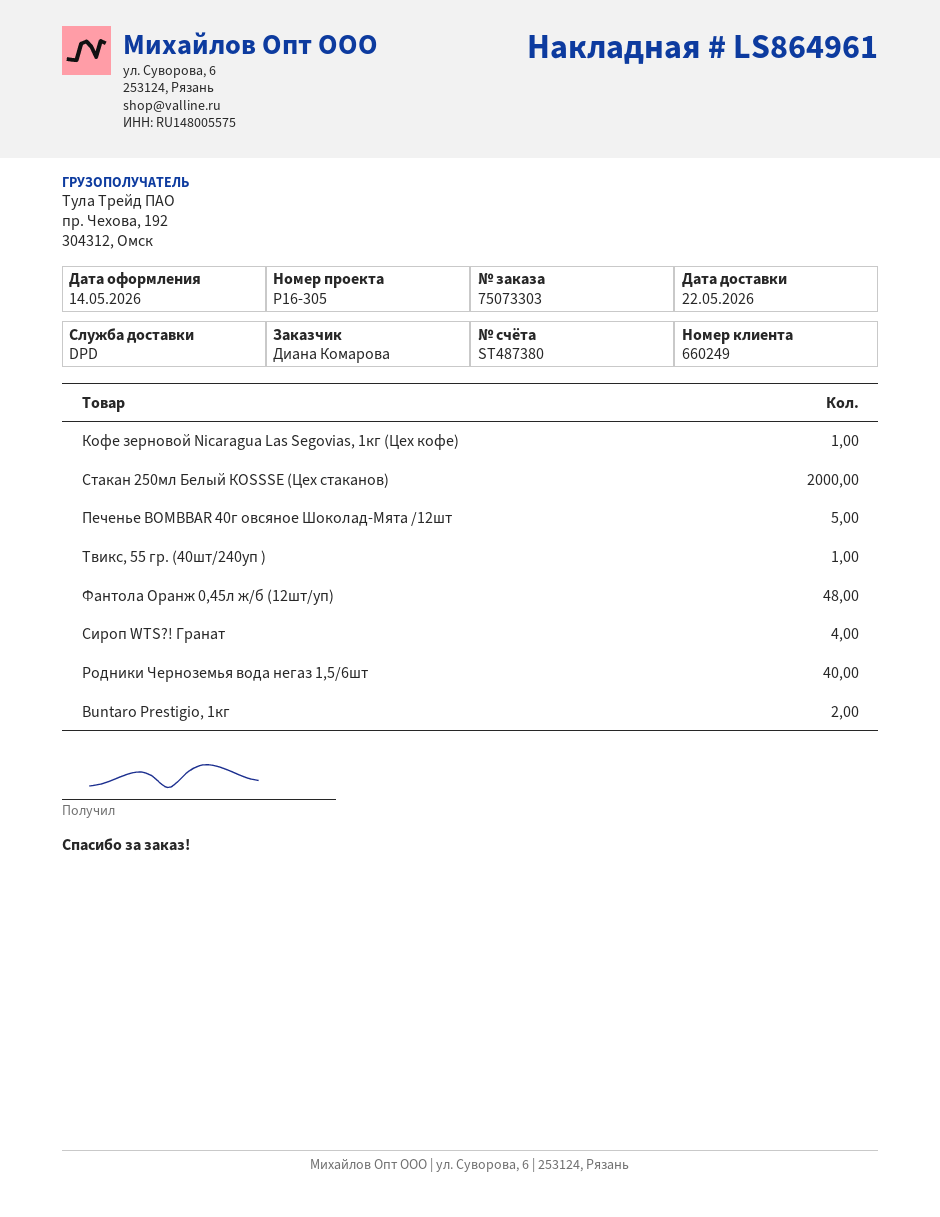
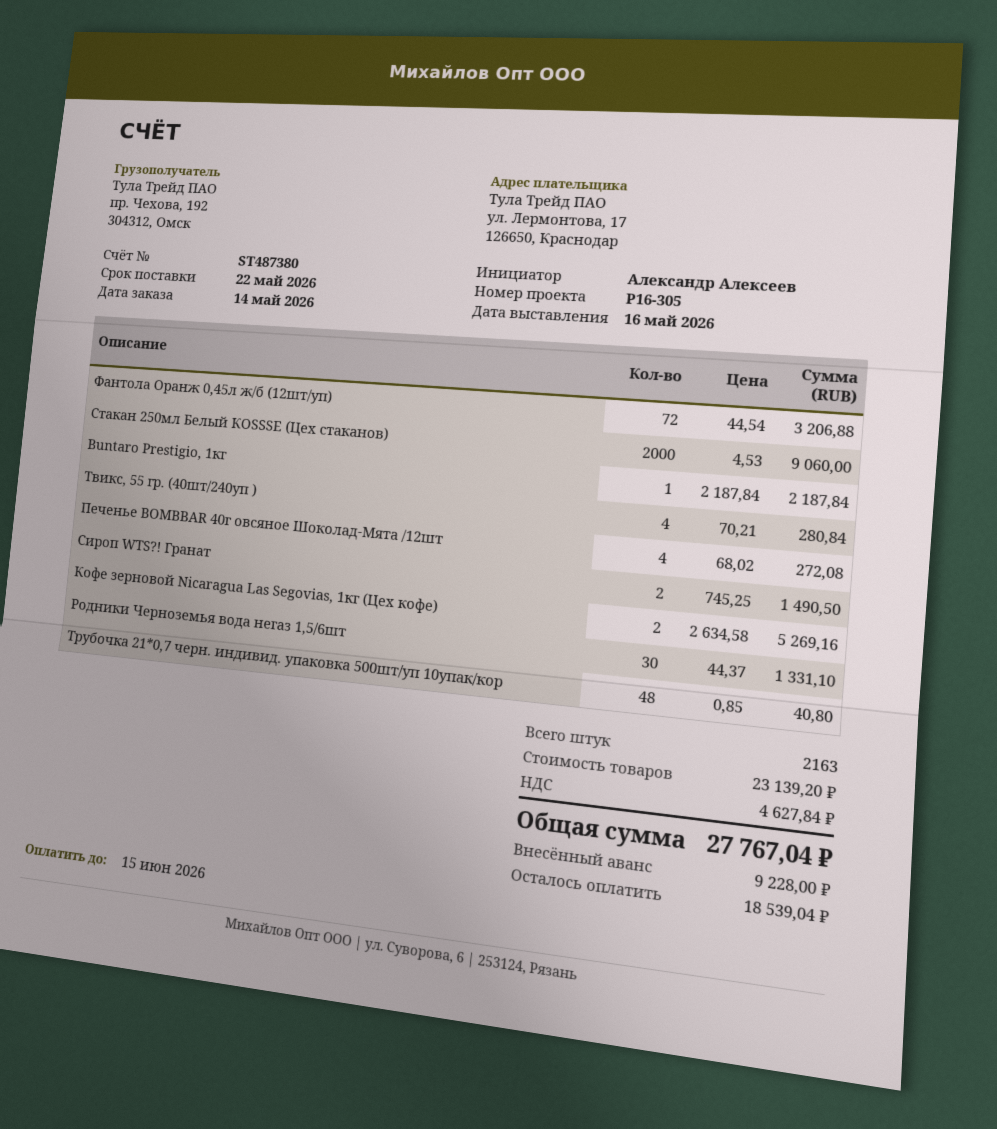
ordered by: Диана Комарова -> Александр Алексеев
Кофе зерновой Nicaragua Las Segovias, 1кг (Цех кофе): 1 -> 2
Печенье BOMBBAR 40г овсяное Шоколад-Мята /12шт: 5 -> 4
Твикс, 55 гр. (40шт/240уп ): 1 -> 4
Фантола Оранж 0,45л ж/б (12шт/уп): 48 -> 72
Сироп WTS?! Гранат: 4 -> 2
Родники Черноземья вода негаз 1,5/6шт: 40 -> 30
Buntaro Prestigio, 1кг: 2 -> 1
Трубочка 21*0,7 черн. индивид. упаковка 500шт/уп 10упак/кор: none -> 48

